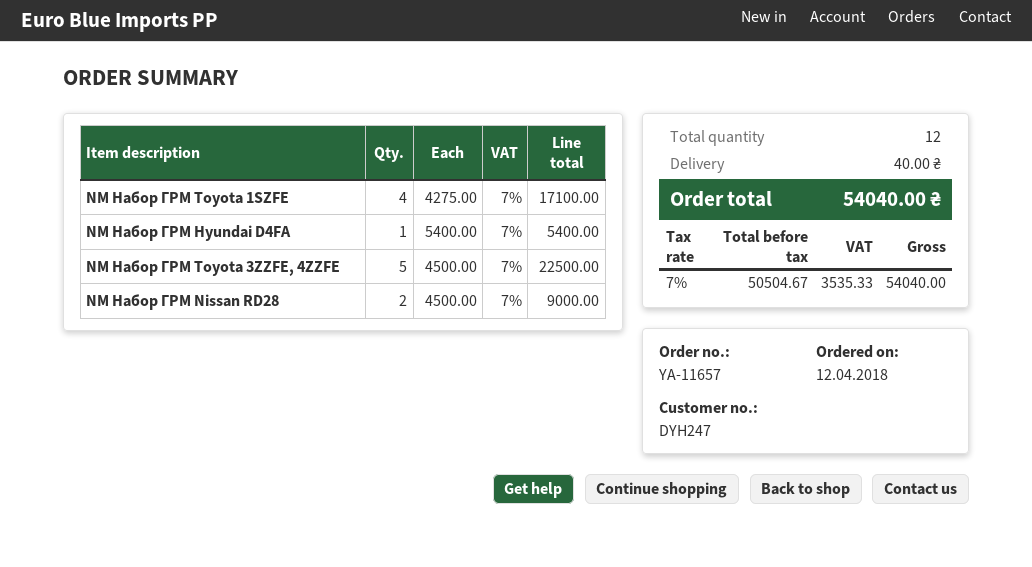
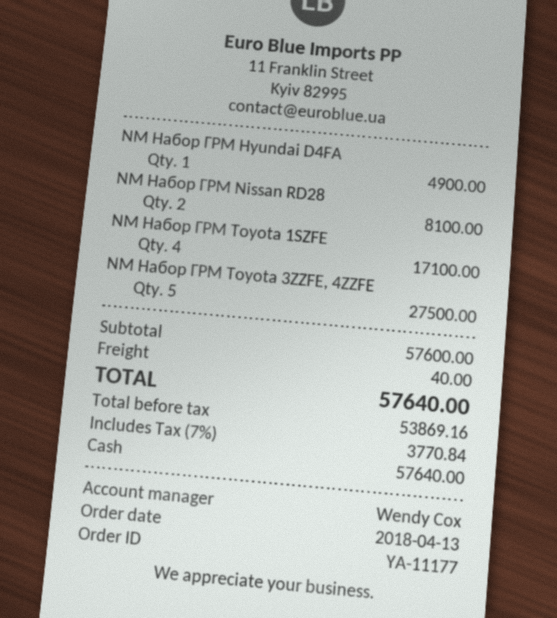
order number: YA-11657 -> YA-11177
order date: 2018-04-12 -> 2018-04-13
NM Набор ГРМ Hyundai D4FA: 1 for 5400.00 -> 1 for 4900.00
NM Набор ГРМ Toyota 3ZZFE, 4ZZFE: 5 for 22500.00 -> 5 for 27500.00
NM Набор ГРМ Nissan RD28: 2 for 9000.00 -> 2 for 8100.00
net: 50504.67 -> 53869.16
tax: 7% = 3535.33 -> 7% = 3770.84
total: 54040.00 -> 57640.00

